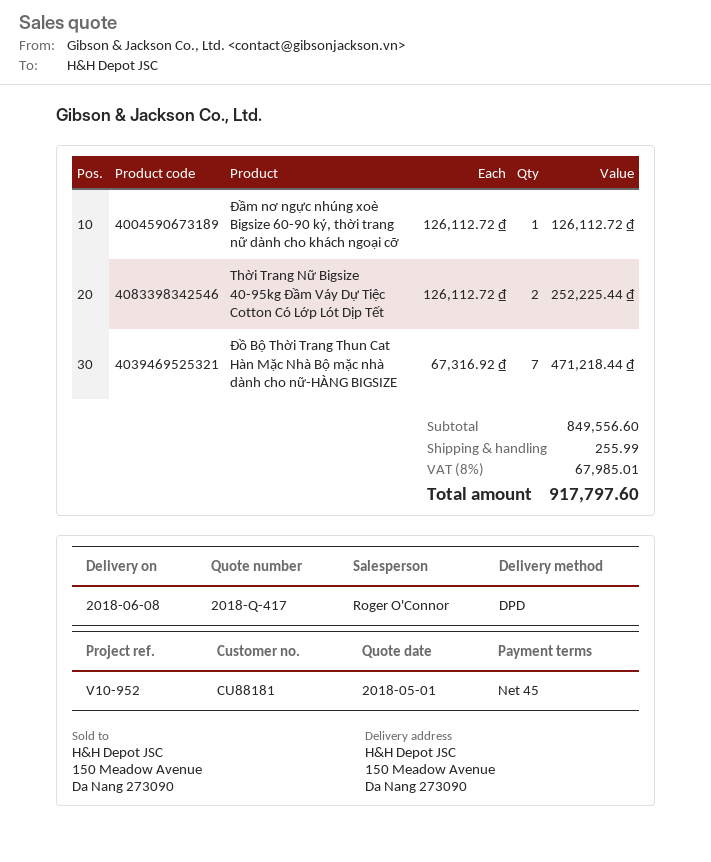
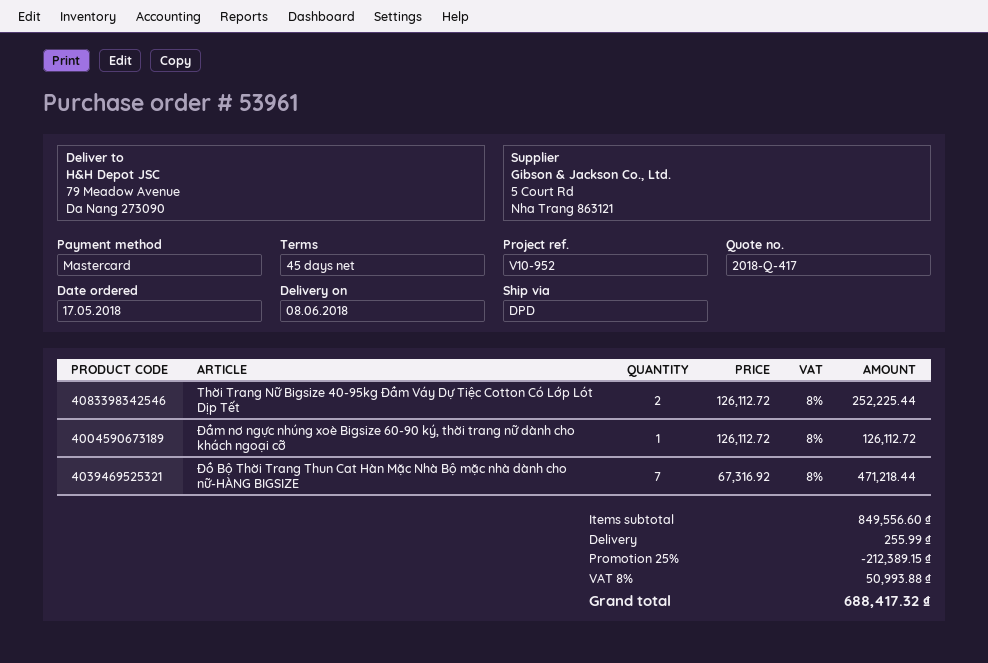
ship to: 150 Meadow Avenue, Da Nang 273090 -> 79 Meadow Avenue, Da Nang 273090
discount: none -> 25% = 212389.15
tax: 8% = 67985.01 -> 8% = 50993.88
total: 917797.60 -> 688417.32

